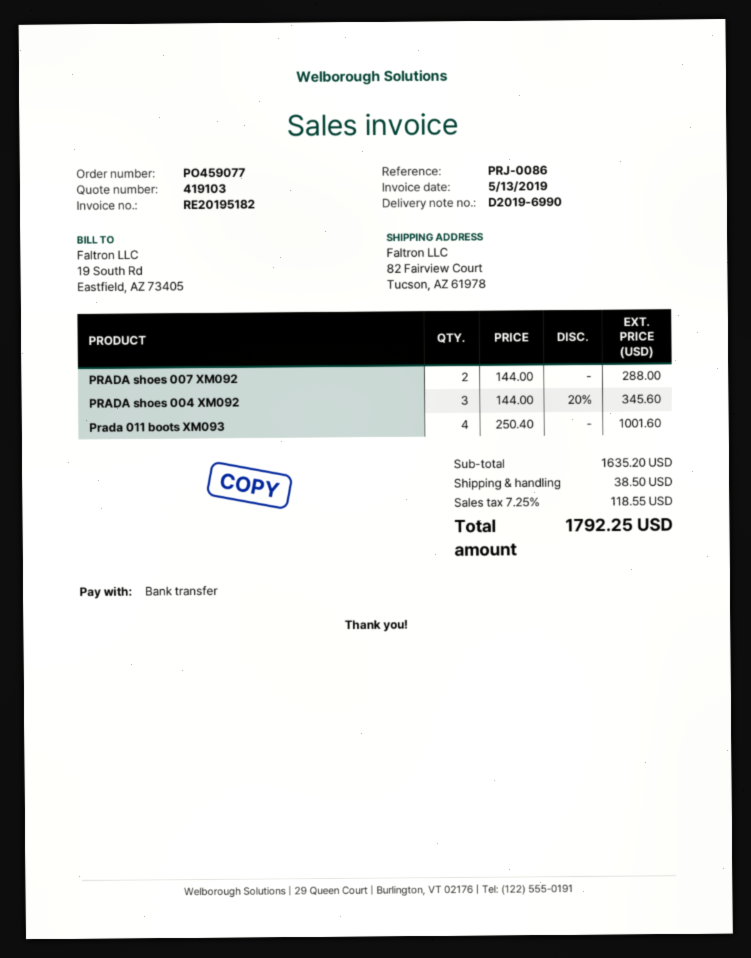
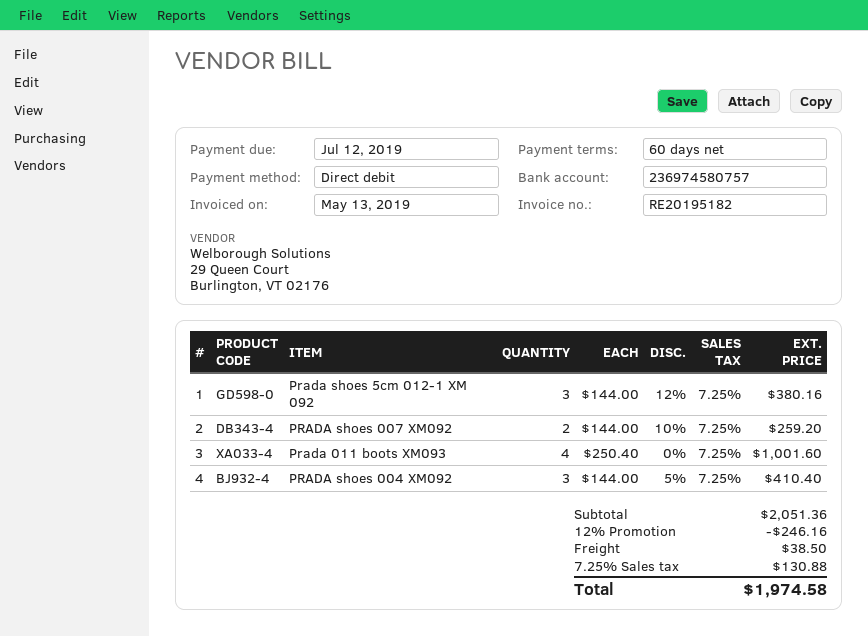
payment method: bank transfer -> direct debit
PRADA shoes 007 XM092: 2 x 144.00 = 288.00 -> 2 x 144.00 - 10% = 259.20
PRADA shoes 004 XM092: 3 x 144.00 - 20% = 345.60 -> 3 x 144.00 - 5% = 410.40
Prada shoes 5cm 012-1 XM 092: none -> 3 x 144.00 - 12% = 380.16
subtotal: 1635.20 -> 2051.36
discount: none -> 12% = 246.16
tax: 7.25% = 118.55 -> 7.25% = 130.88
total: 1792.25 -> 1974.58

